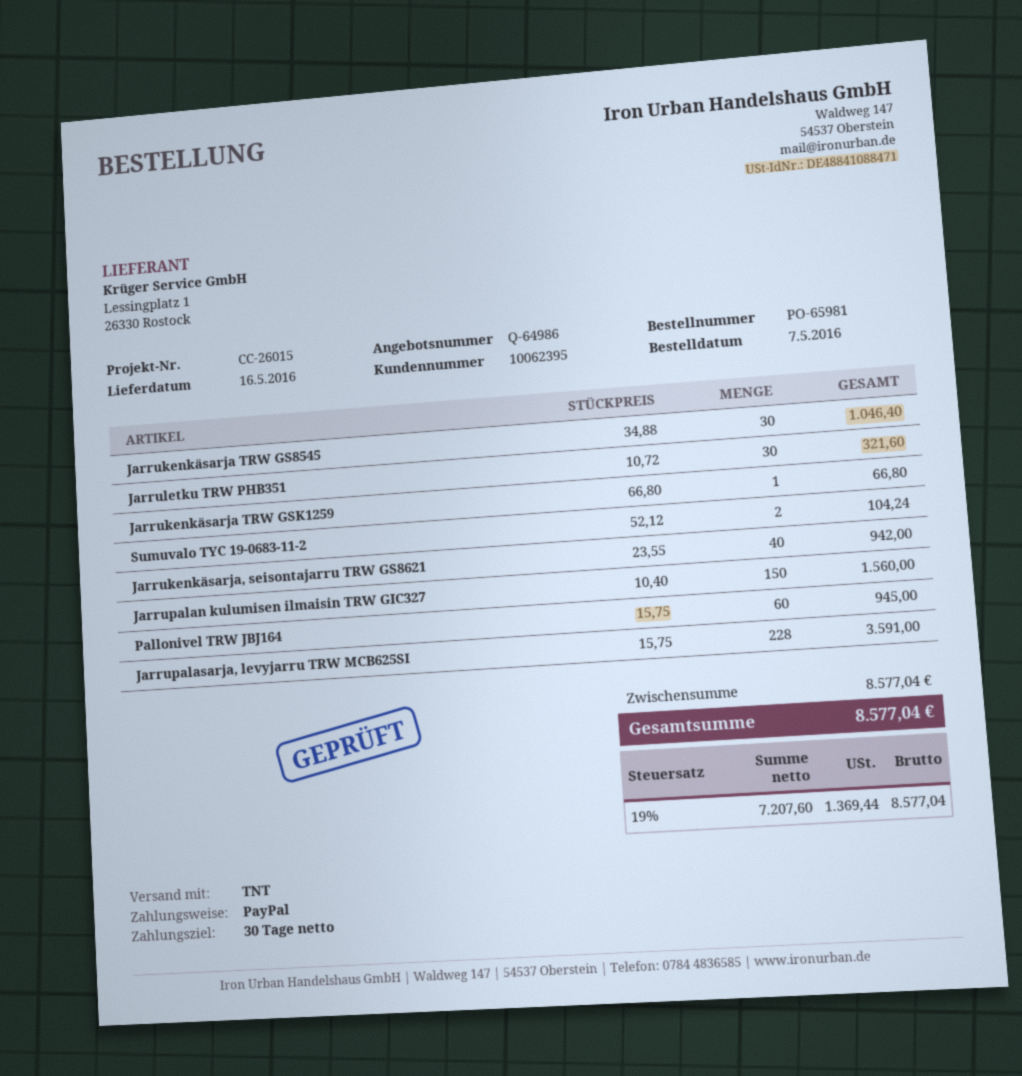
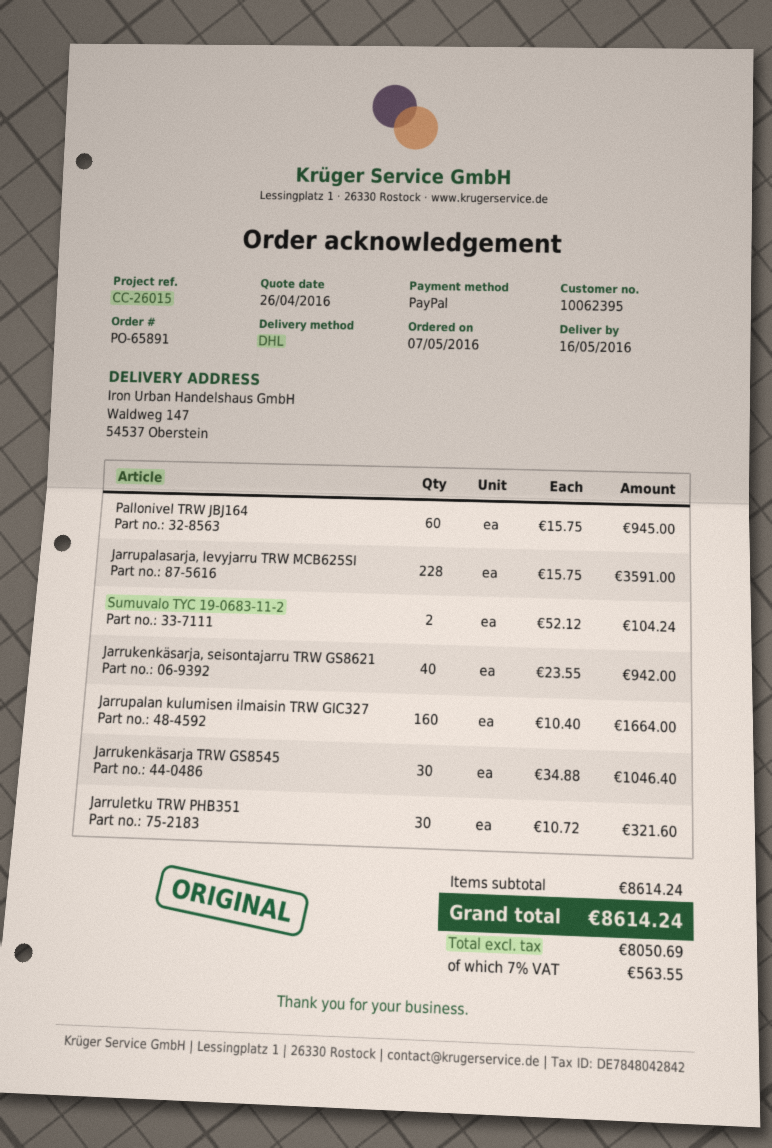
order number: PO-65981 -> PO-65891
shipping method: TNT -> DHL
Jarrukenkäsarja TRW GSK1259: 1 x 66.80 = 66.80 -> none
Jarrupalan kulumisen ilmaisin TRW GIC327: 150 x 10.40 = 1560.00 -> 160 x 10.40 = 1664.00
subtotal: 8577.04 -> 8614.24
net: 7207.60 -> 8050.69
tax: 19% = 1369.44 -> 7% = 563.55
total: 8577.04 -> 8614.24

